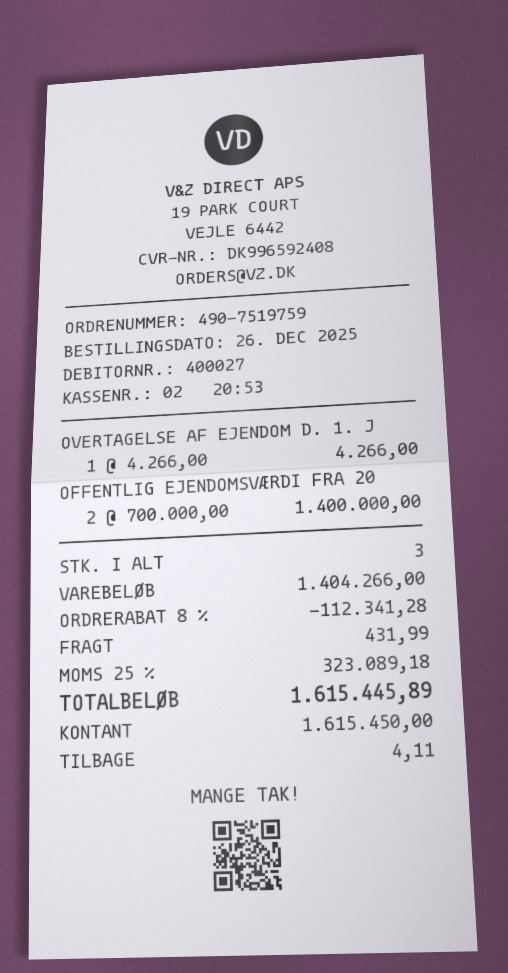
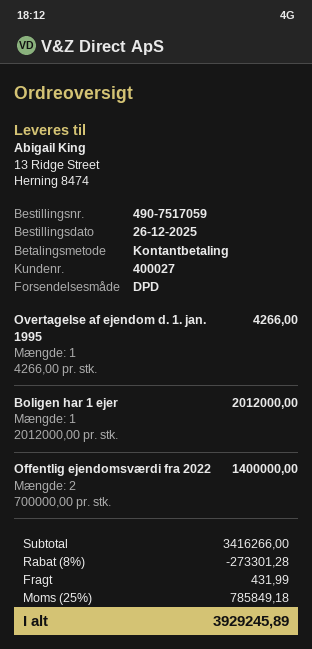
order number: 490-7519759 -> 490-7517059
Boligen har 1 ejer: none -> 1 x 2012000.00 = 2012000.00
subtotal: 1404266.00 -> 3416266.00
discount: 8% = 112341.28 -> 8% = 273301.28
tax: 25% = 323089.18 -> 25% = 785849.18
total: 1615445.89 -> 3929245.89

